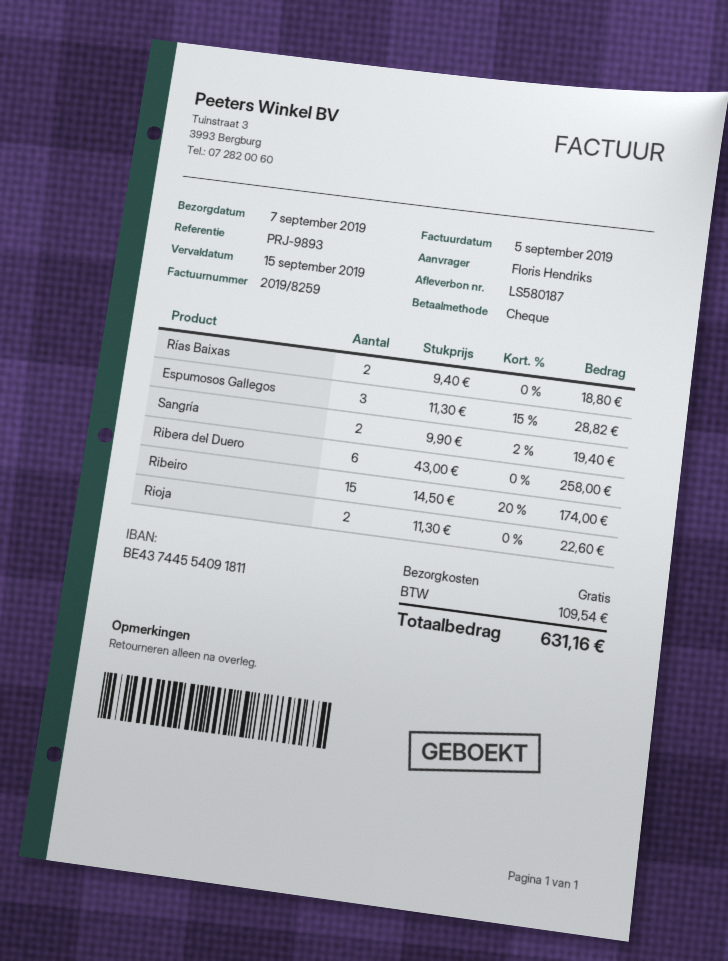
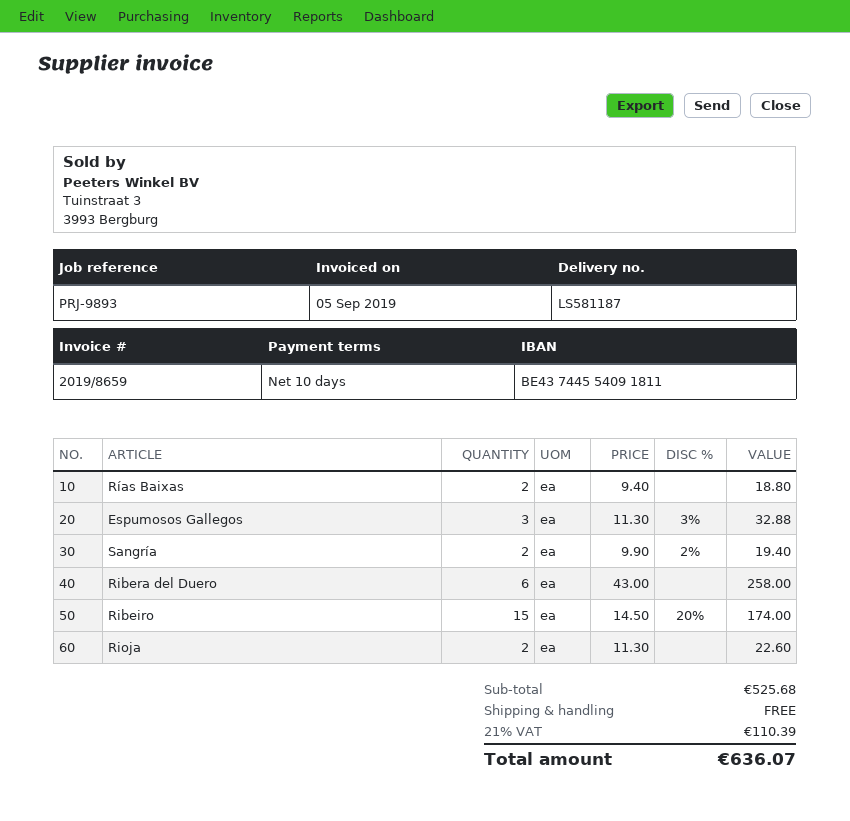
delivery note number: LS580187 -> LS581187
invoice number: 2019/8259 -> 2019/8659
Espumosos Gallegos: 3 x 11.30 - 15% = 28.82 -> 3 x 11.30 - 3% = 32.88
tax: 109.54 -> 110.39
total: 631.16 -> 636.07

